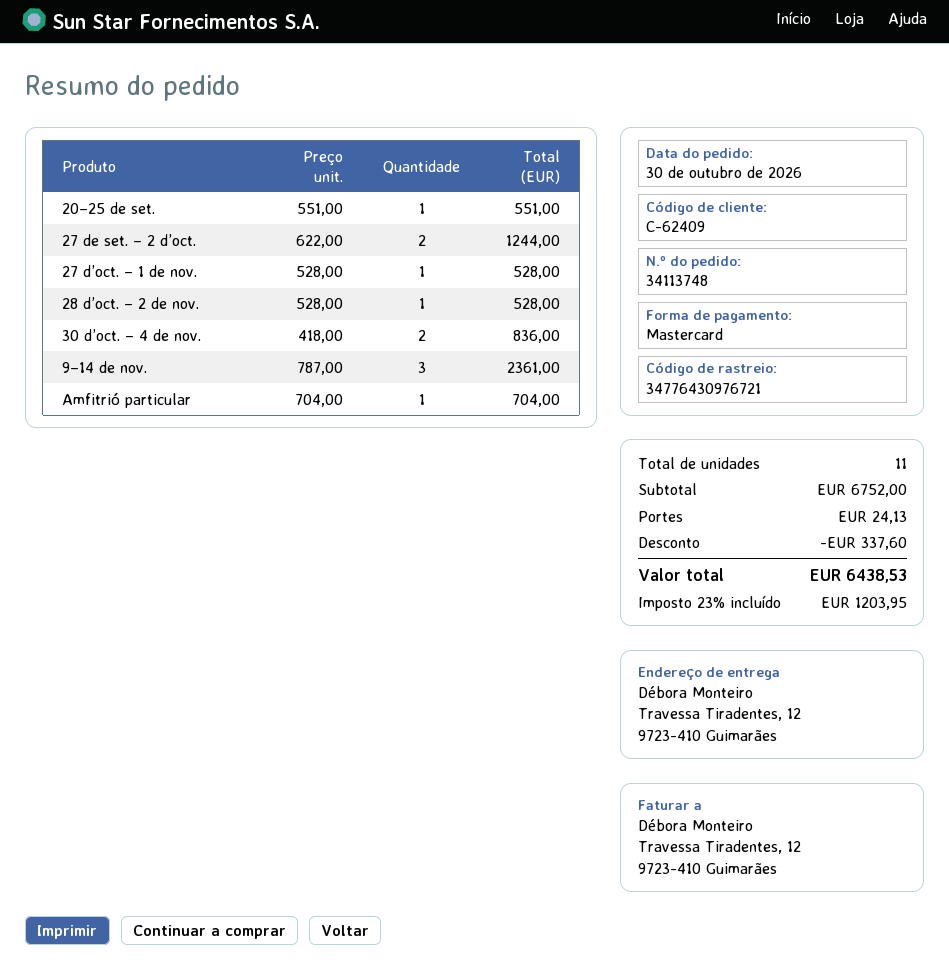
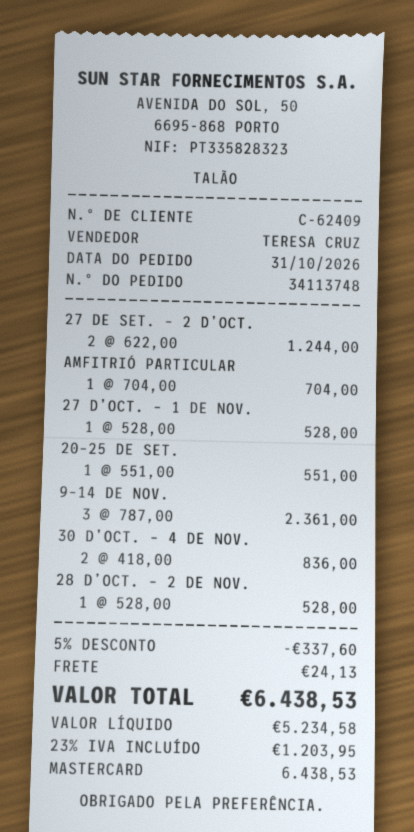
order date: 2026-10-30 -> 2026-10-31

